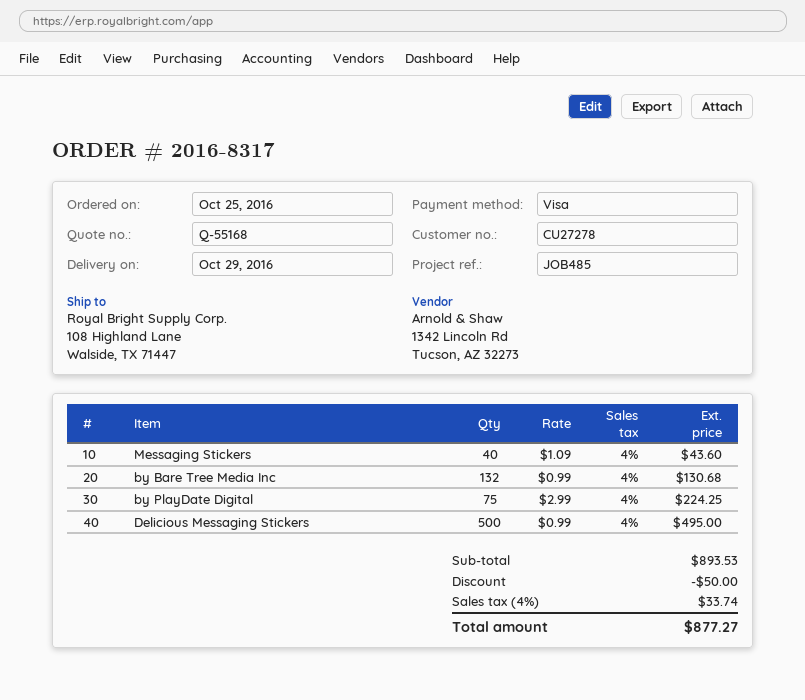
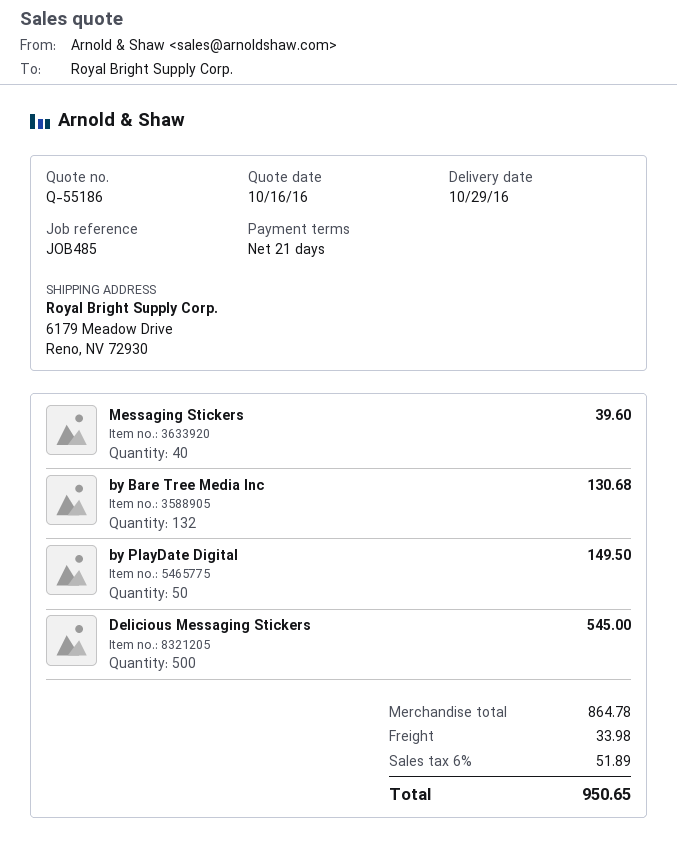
quote number: Q-55168 -> Q-55186
ship to: 108 Highland Lane, Walside, TX 71447 -> 6179 Meadow Drive, Reno, NV 72930
Messaging Stickers: 40 for 43.60 -> 40 for 39.60
by PlayDate Digital: 75 for 224.25 -> 50 for 149.50
Delicious Messaging Stickers: 500 for 495.00 -> 500 for 545.00
subtotal: 893.53 -> 864.78
discount: 50.00 -> none
shipping: none -> 33.98
tax: 4% = 33.74 -> 6% = 51.89
total: 877.27 -> 950.65

